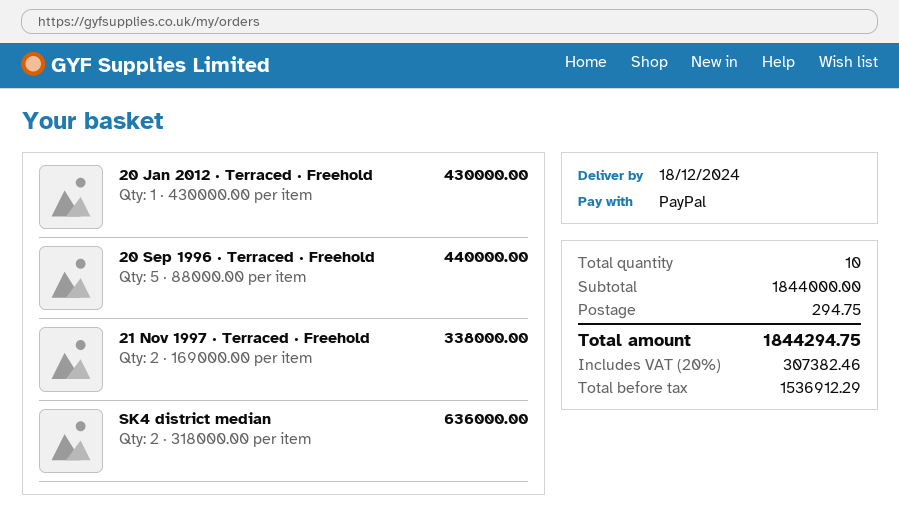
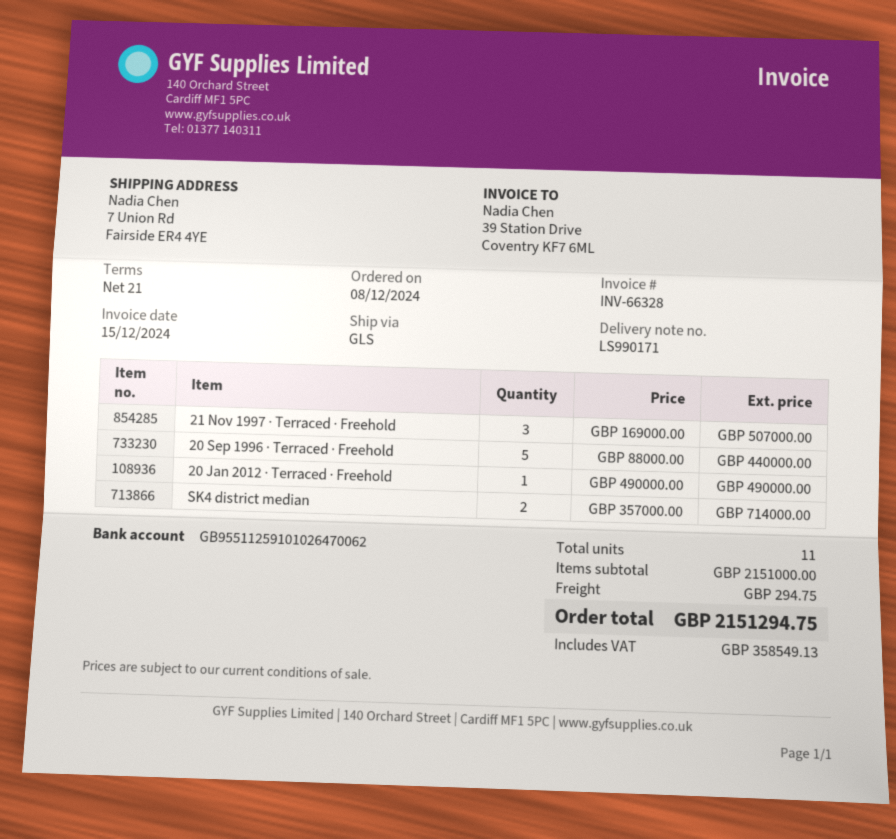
20 Jan 2012 · Terraced · Freehold: 1 x 430000.00 = 430000.00 -> 1 x 490000.00 = 490000.00
21 Nov 1997 · Terraced · Freehold: 2 x 169000.00 = 338000.00 -> 3 x 169000.00 = 507000.00
SK4 district median: 2 x 318000.00 = 636000.00 -> 2 x 357000.00 = 714000.00
total quantity: 10 -> 11
subtotal: 1844000.00 -> 2151000.00
tax: 307382.46 -> 358549.13
total: 1844294.75 -> 2151294.75

